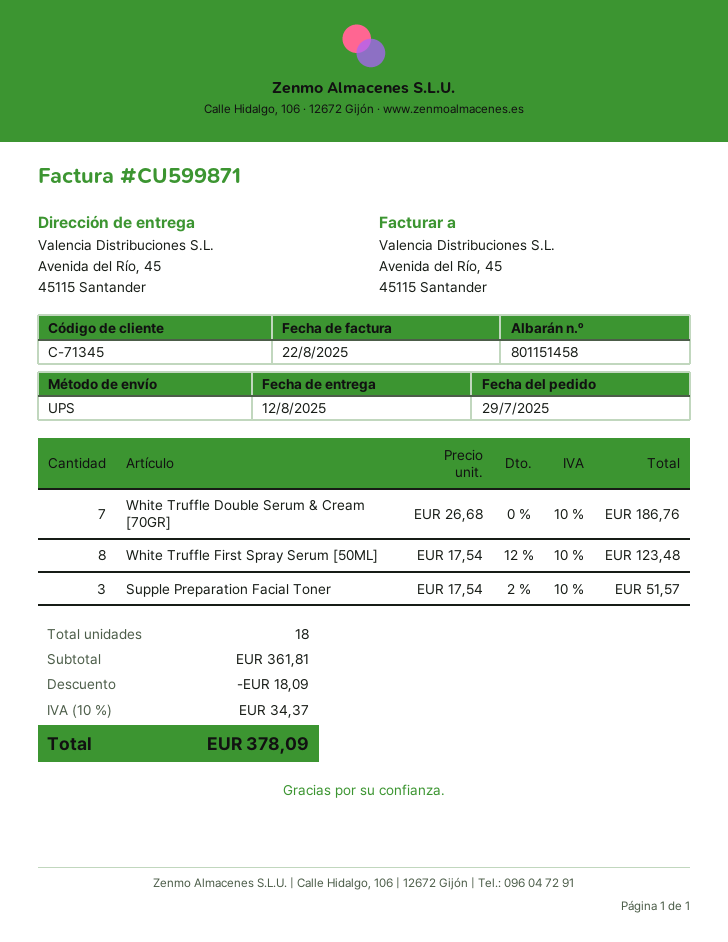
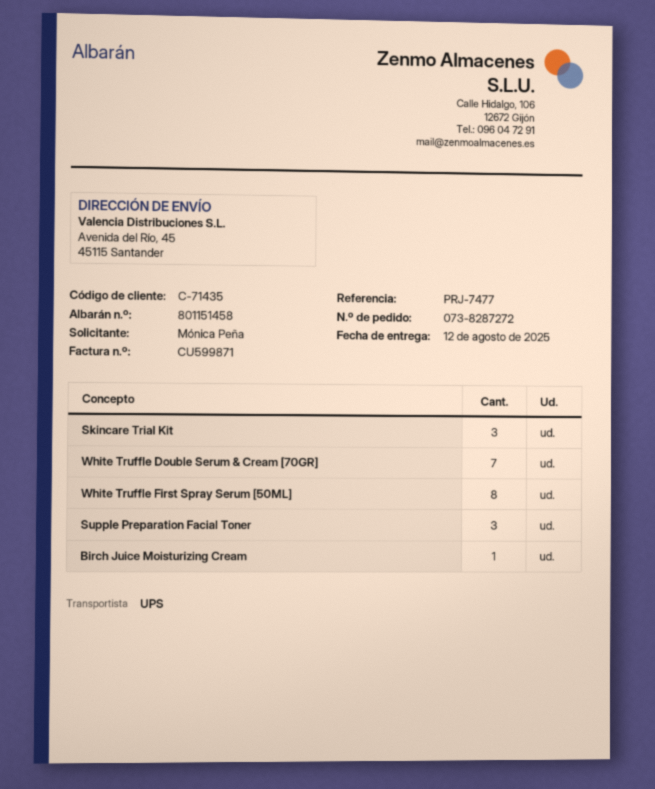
customer number: C-71345 -> C-71435
Skincare Trial Kit: none -> 3
Birch Juice Moisturizing Cream: none -> 1

